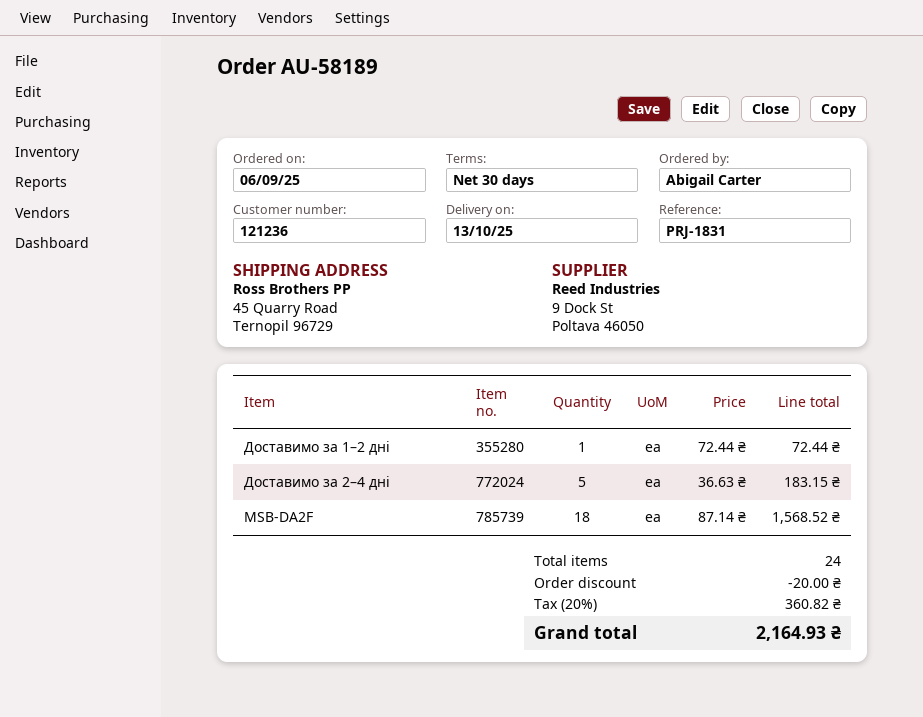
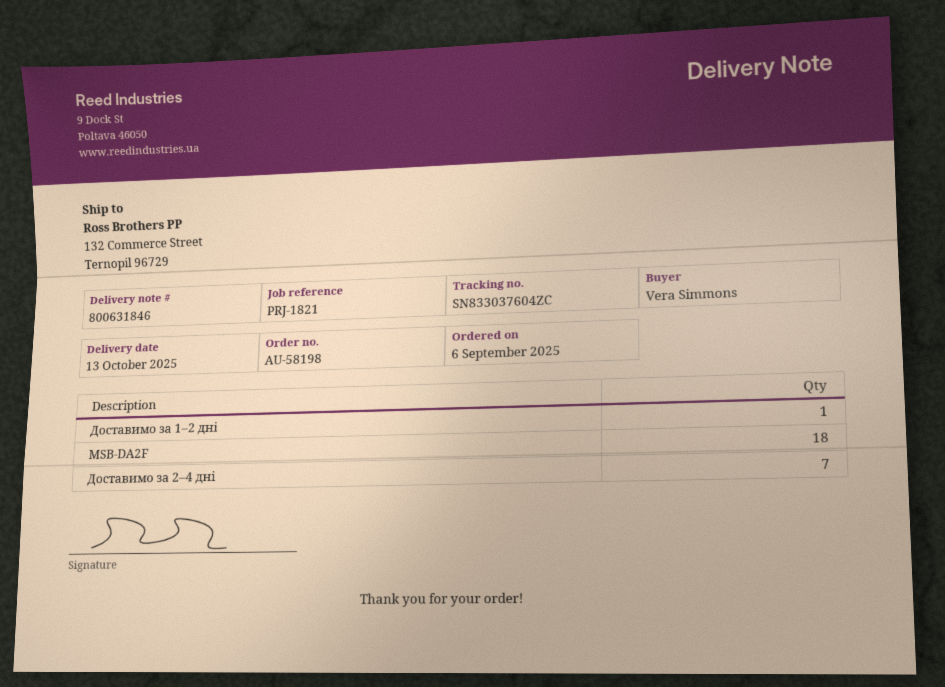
order number: AU-58189 -> AU-58198
reference: PRJ-1831 -> PRJ-1821
ordered by: Abigail Carter -> Vera Simmons
ship to: 45 Quarry Road, Ternopil 96729 -> 132 Commerce Street, Ternopil 96729
Доставимо за 2–4 дні: 5 -> 7

